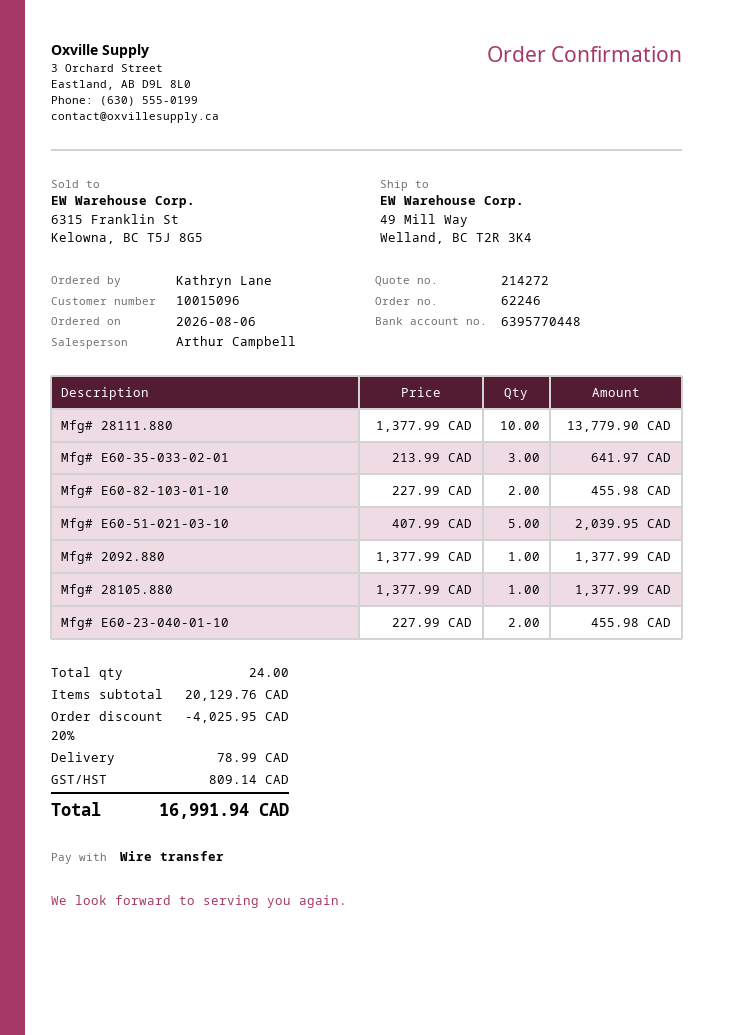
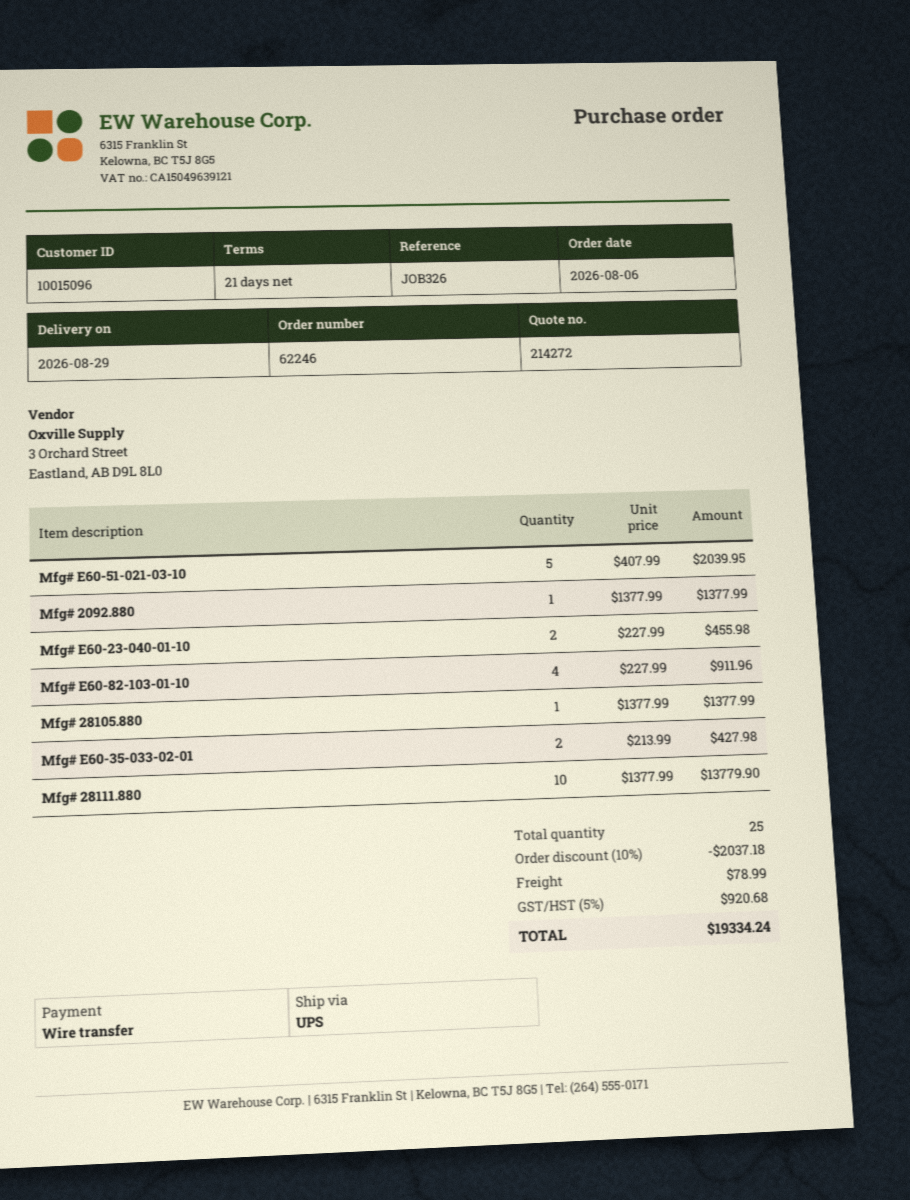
Mfg# E60-35-033-02-01: 3 x 213.99 = 641.97 -> 2 x 213.99 = 427.98
Mfg# E60-82-103-01-10: 2 x 227.99 = 455.98 -> 4 x 227.99 = 911.96
total quantity: 24 -> 25
discount: 20% = 4025.95 -> 10% = 2037.18
tax: 809.14 -> 920.68
total: 16991.94 -> 19334.24

